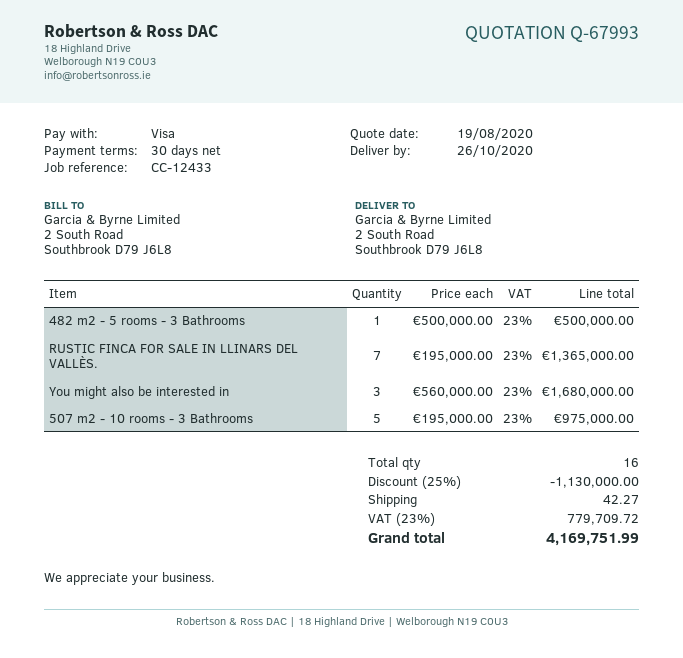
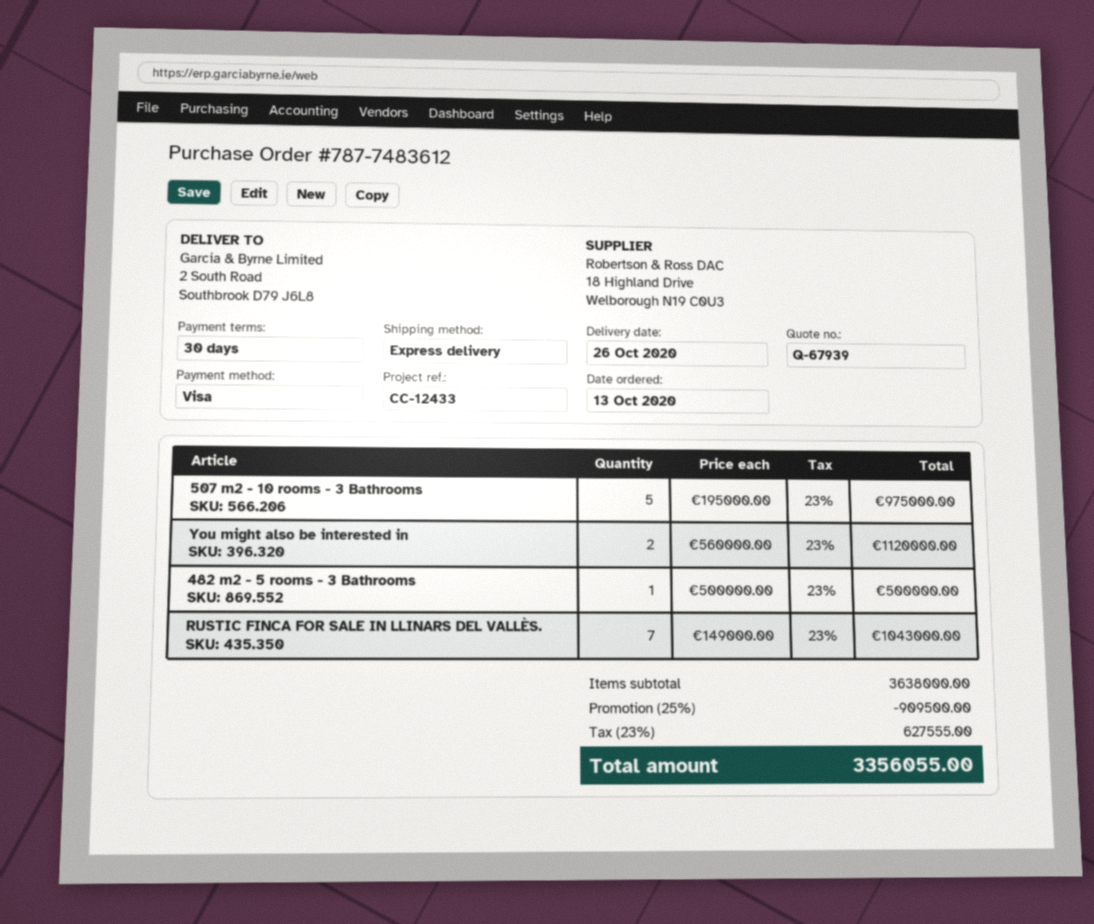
quote number: Q-67993 -> Q-67939
RUSTIC FINCA FOR SALE IN LLINARS DEL VALLÈS.: 7 x 195000.00 = 1365000.00 -> 7 x 149000.00 = 1043000.00
You might also be interested in: 3 x 560000.00 = 1680000.00 -> 2 x 560000.00 = 1120000.00
discount: 25% = 1130000.00 -> 25% = 909500.00
shipping: 42.27 -> none
tax: 23% = 779709.72 -> 23% = 627555.00
total: 4169751.99 -> 3356055.00

